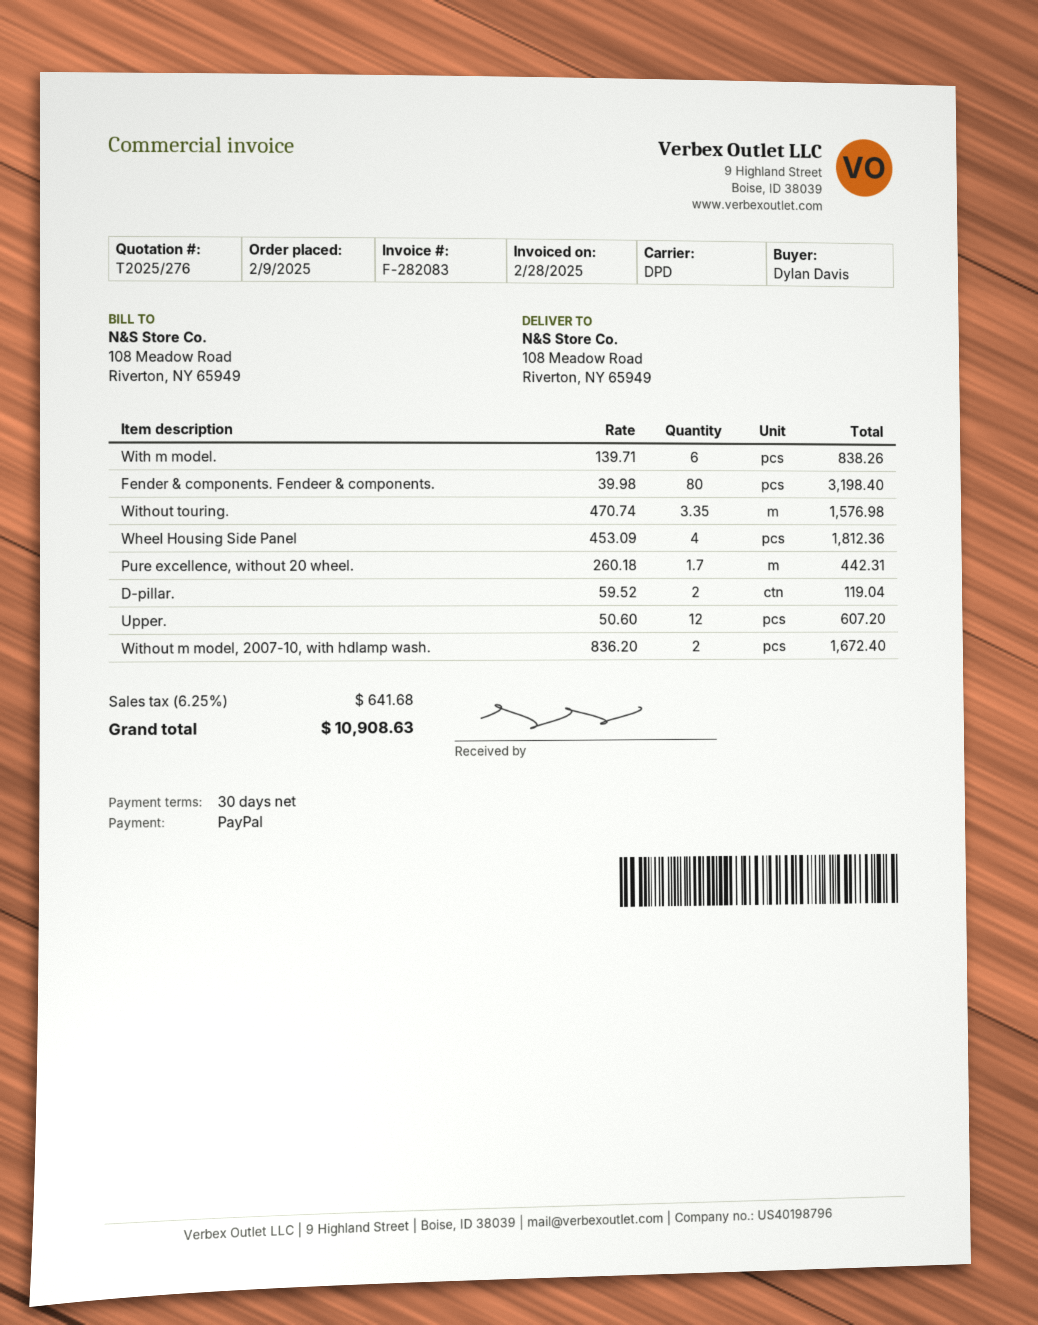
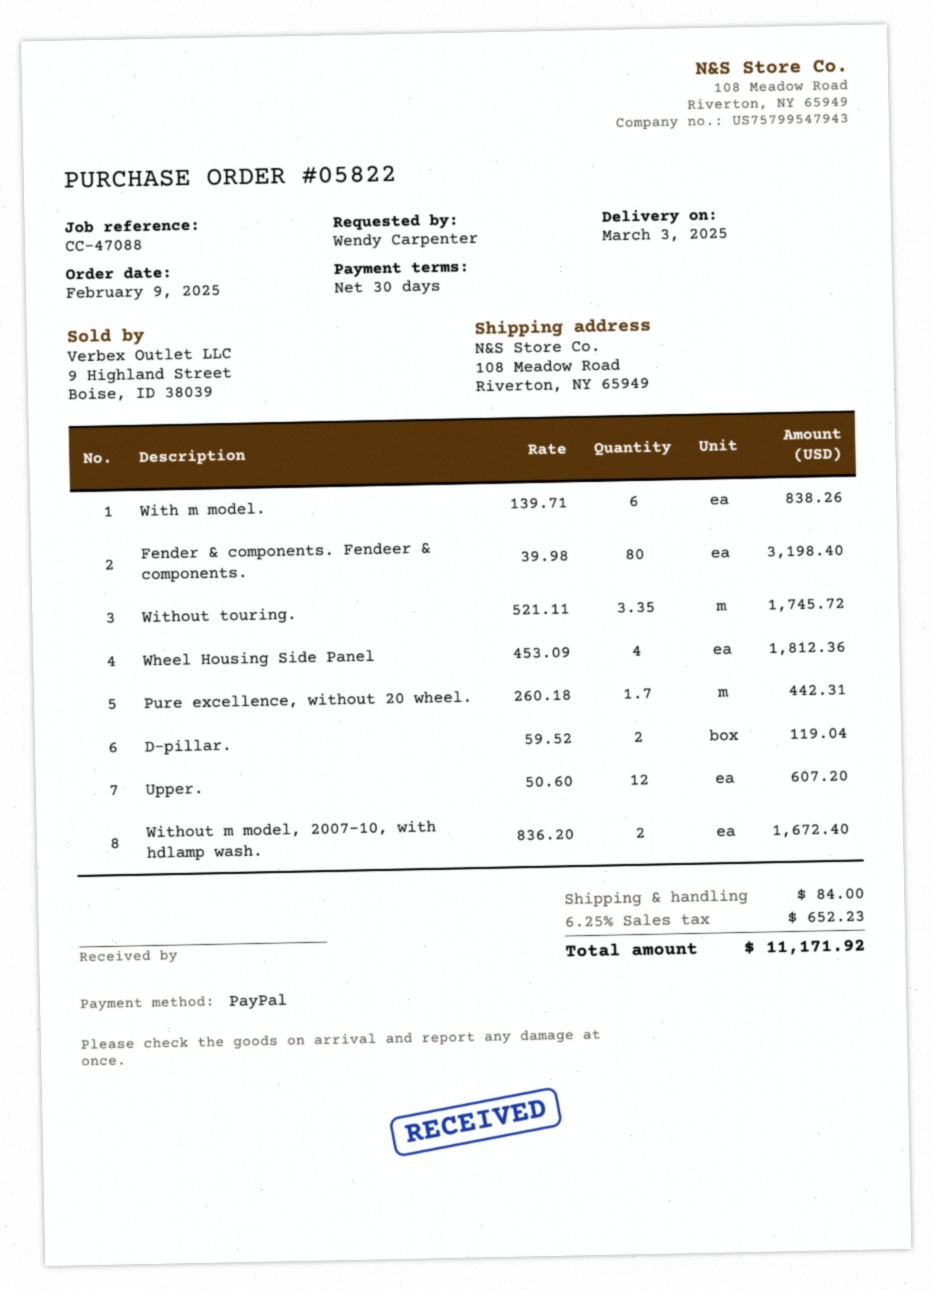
ordered by: Dylan Davis -> Wendy Carpenter
Without touring.: 3.35 x 470.74 = 1576.98 -> 3.35 x 521.11 = 1745.72
shipping: none -> 84.00
tax: 6.25% = 641.68 -> 6.25% = 652.23
total: 10908.63 -> 11171.92

